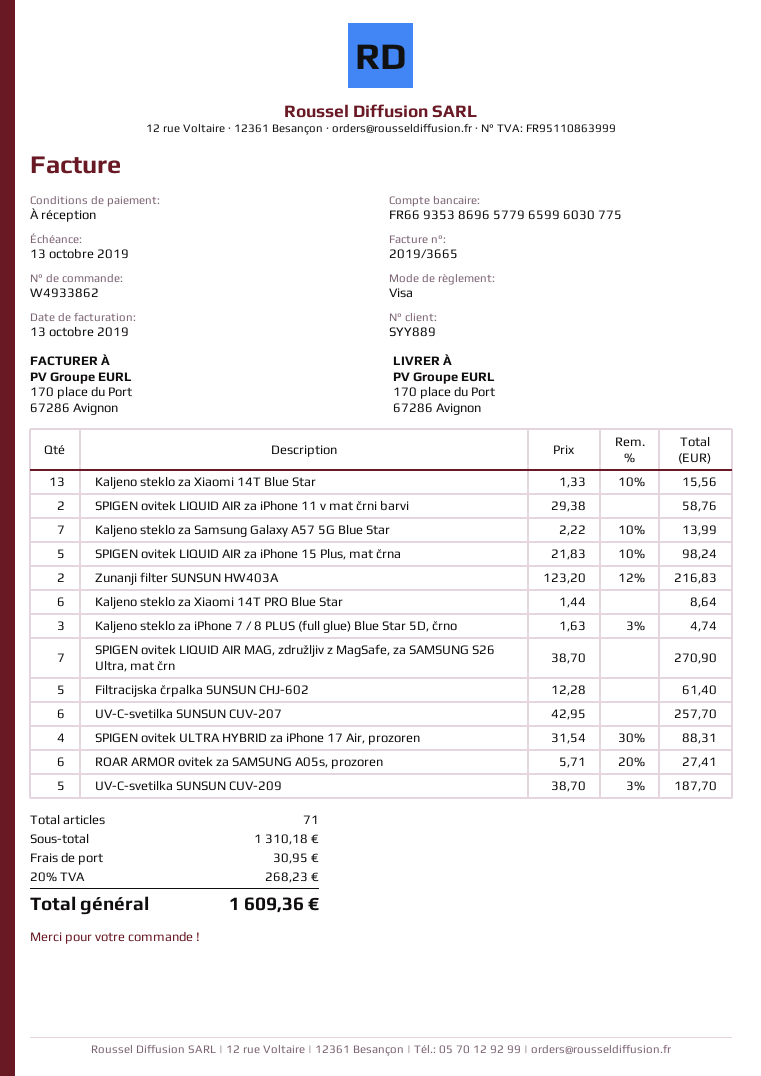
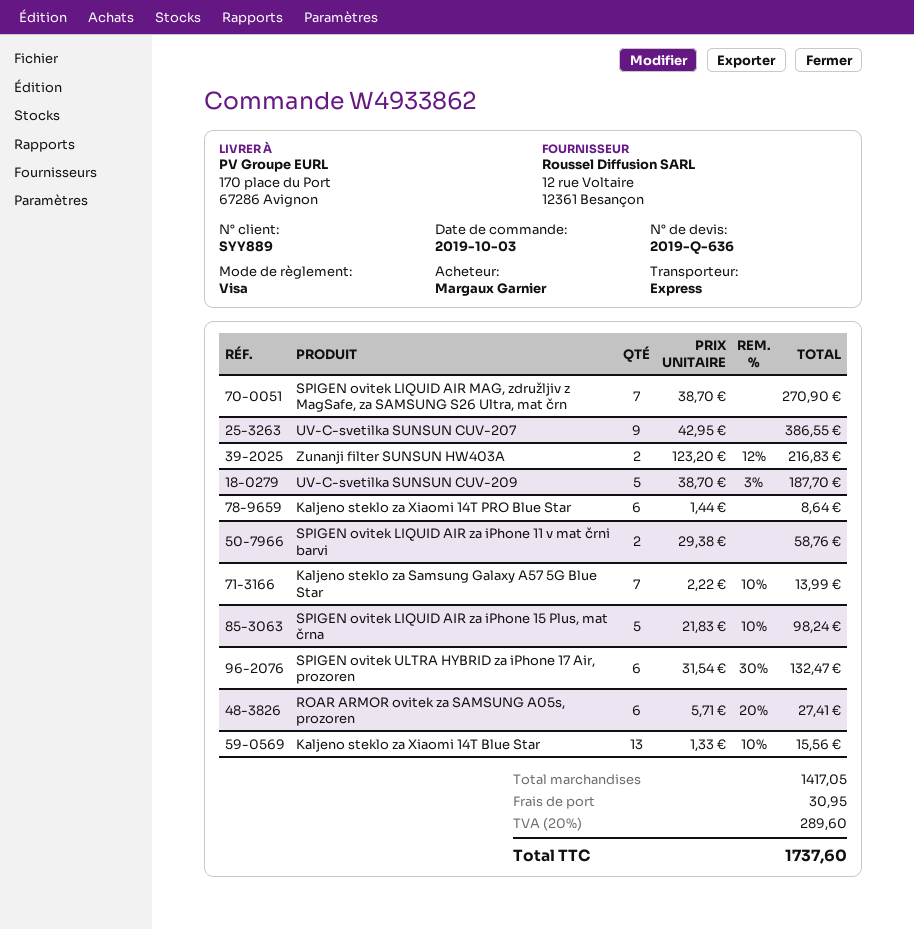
Kaljeno steklo za iPhone 7 / 8 PLUS (full glue) Blue Star 5D, črno: 3 x 1.63 - 3% = 4.74 -> none
Filtracijska črpalka SUNSUN CHJ-602: 5 x 12.28 = 61.40 -> none
UV-C-svetilka SUNSUN CUV-207: 6 x 42.95 = 257.70 -> 9 x 42.95 = 386.55
SPIGEN ovitek ULTRA HYBRID za iPhone 17 Air, prozoren: 4 x 31.54 - 30% = 88.31 -> 6 x 31.54 - 30% = 132.47
subtotal: 1310.18 -> 1417.05
tax: 20% = 268.23 -> 20% = 289.60
total: 1609.36 -> 1737.60

